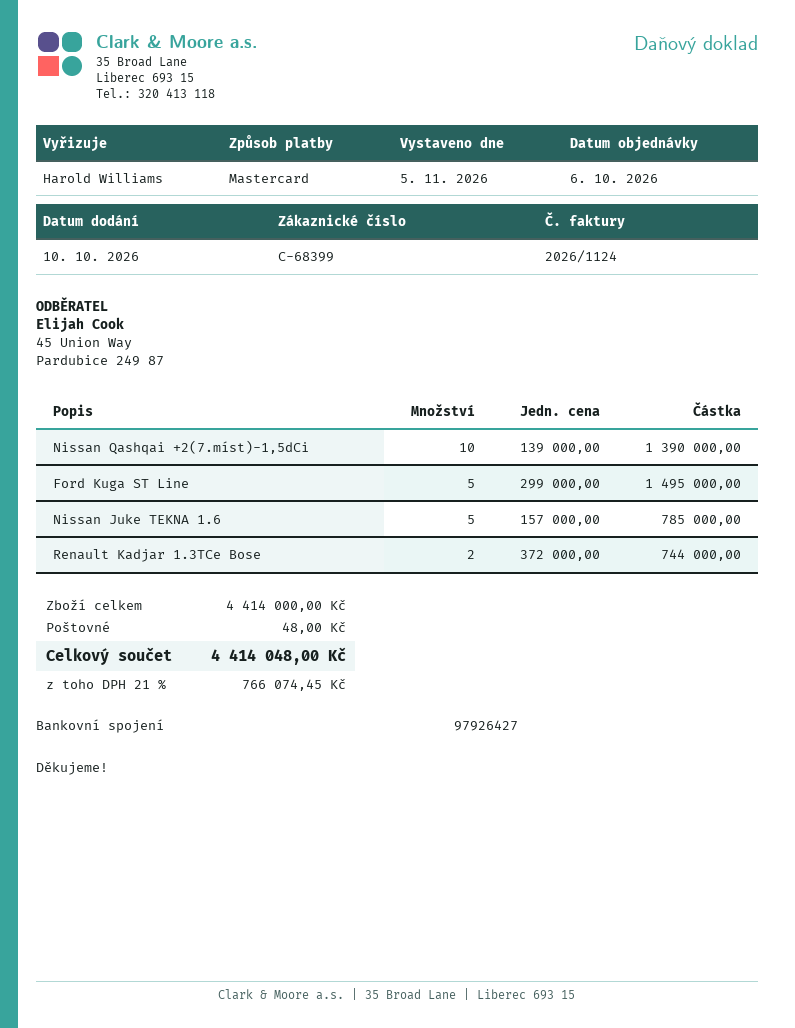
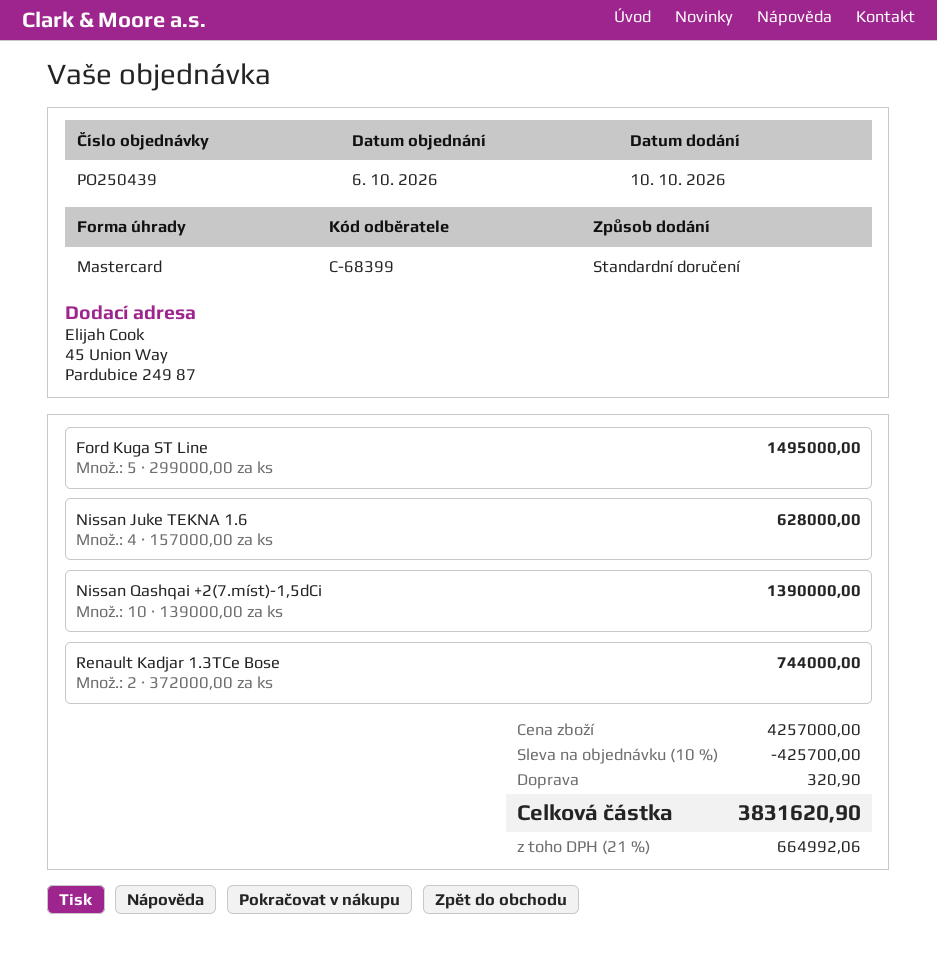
Nissan Juke TEKNA 1.6: 5 x 157000.00 = 785000.00 -> 4 x 157000.00 = 628000.00
subtotal: 4414000.00 -> 4257000.00
discount: none -> 10% = 425700.00
shipping: 48.00 -> 320.90
tax: 21% = 766074.45 -> 21% = 664992.06
total: 4414048.00 -> 3831620.90

